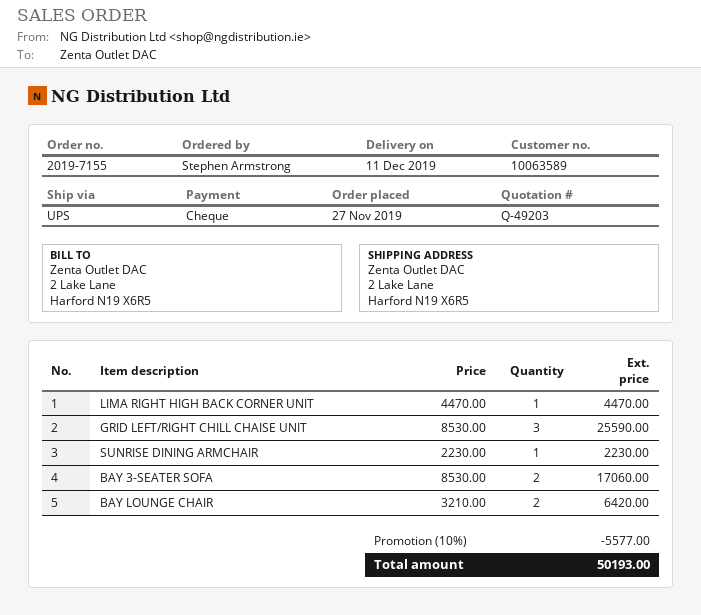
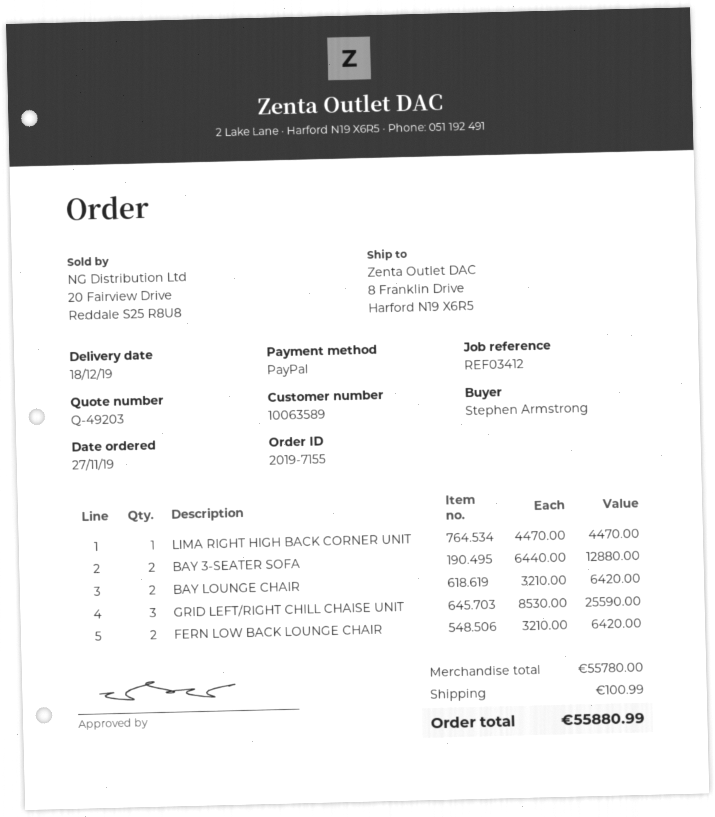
delivery date: 2019-12-11 -> 2019-12-18
payment method: cheque -> PayPal
ship to: 2 Lake Lane, Harford N19 X6R5 -> 8 Franklin Drive, Harford N19 X6R5
SUNRISE DINING ARMCHAIR: 1 x 2230.00 = 2230.00 -> none
BAY 3-SEATER SOFA: 2 x 8530.00 = 17060.00 -> 2 x 6440.00 = 12880.00
FERN LOW BACK LOUNGE CHAIR: none -> 2 x 3210.00 = 6420.00
discount: 10% = 5577.00 -> none
shipping: none -> 100.99
total: 50193.00 -> 55880.99

